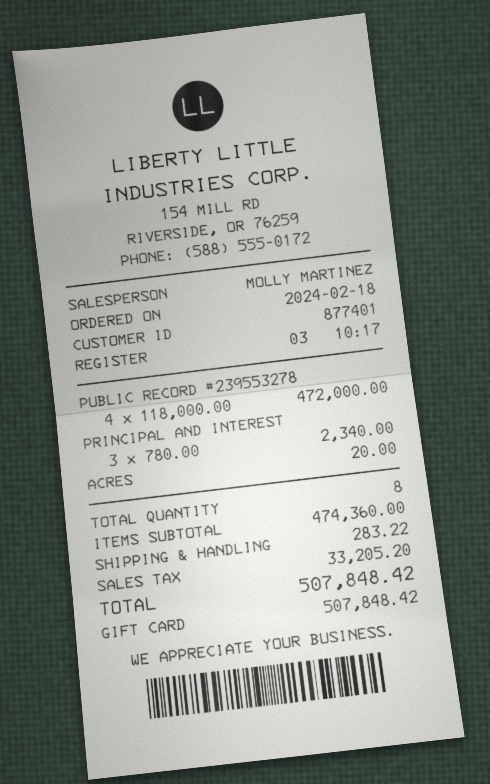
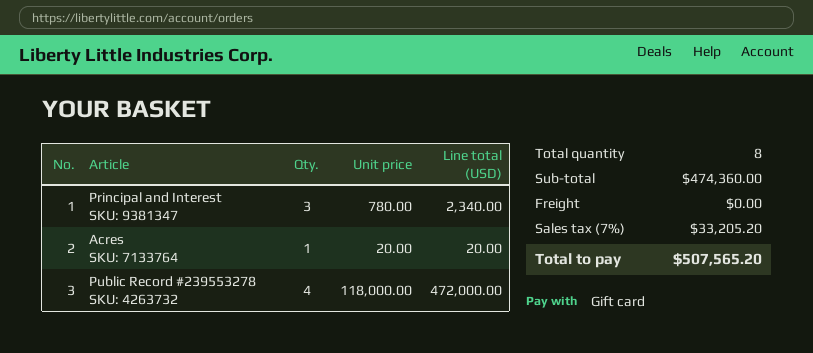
shipping: 283.22 -> 0.00
total: 507848.42 -> 507565.20

